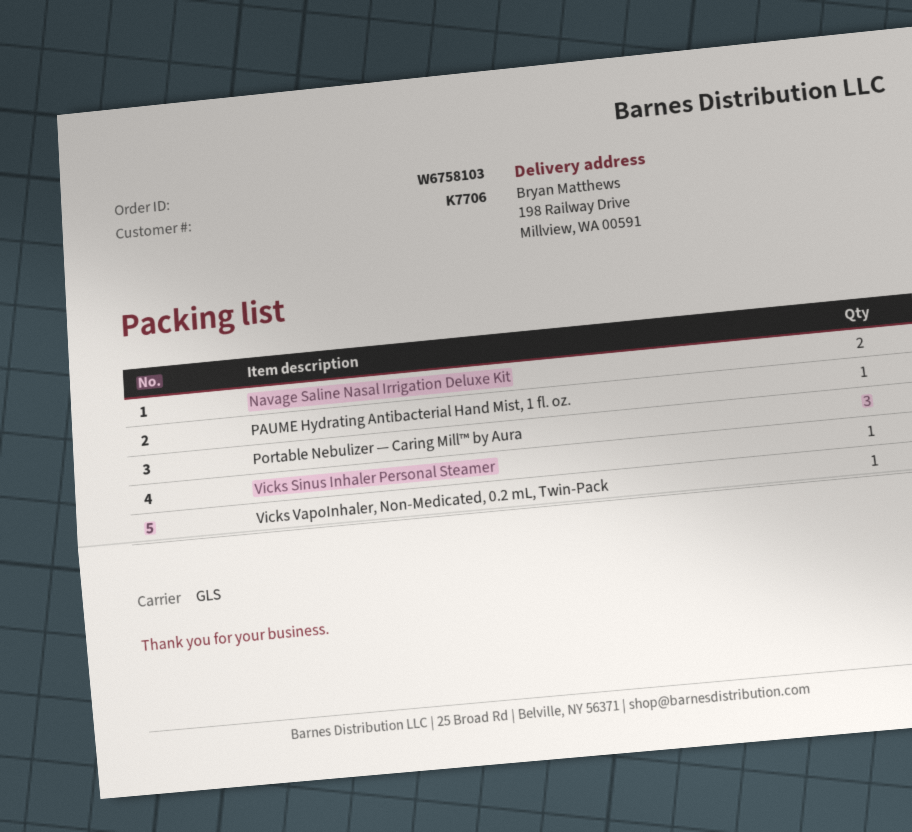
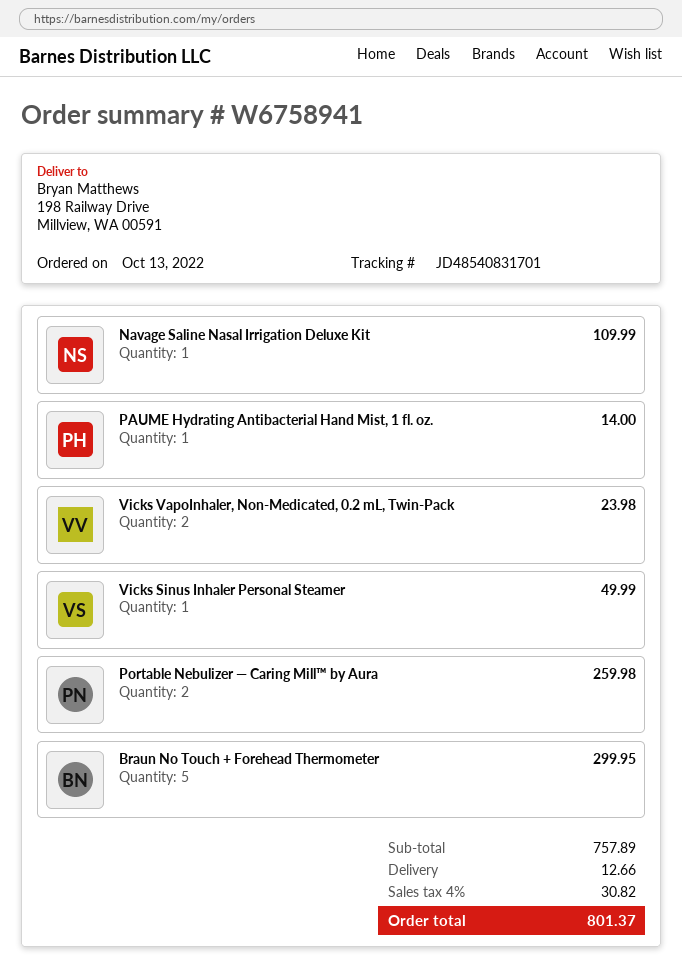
order number: W6758103 -> W6758941
Navage Saline Nasal Irrigation Deluxe Kit: 2 -> 1
Portable Nebulizer — Caring Mill™ by Aura: 3 -> 2
Vicks VapoInhaler, Non-Medicated, 0.2 mL, Twin-Pack: 1 -> 2
Braun No Touch + Forehead Thermometer: none -> 5

